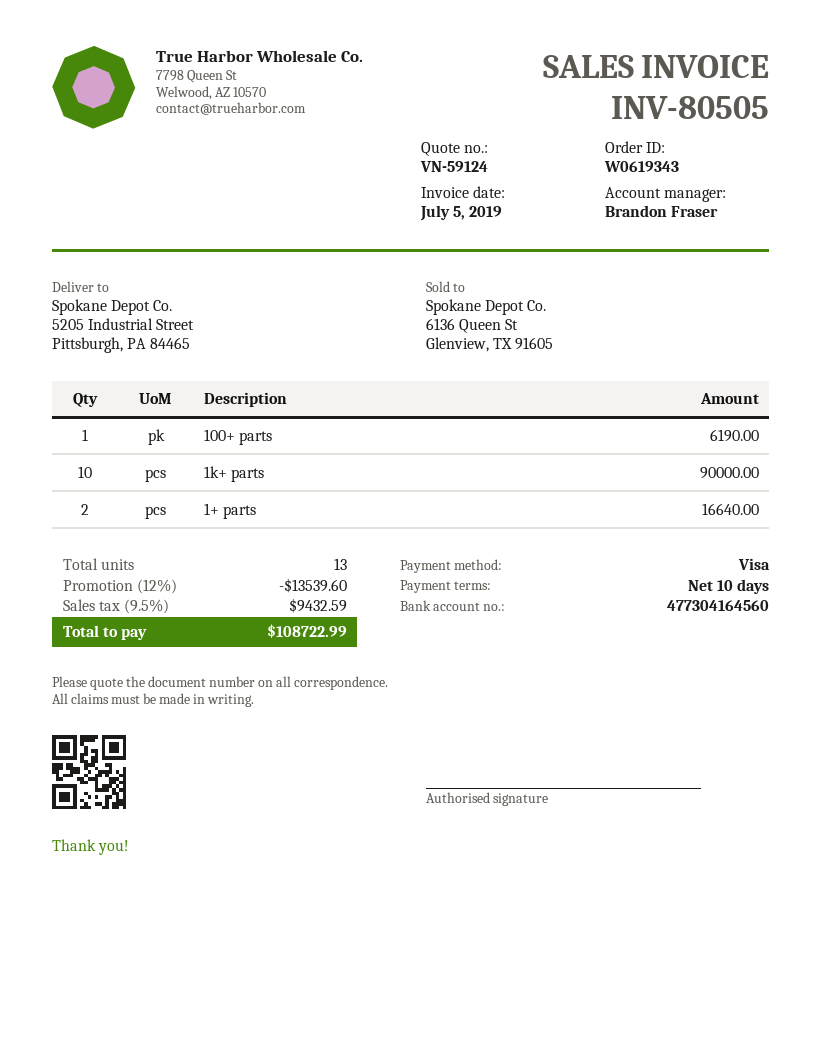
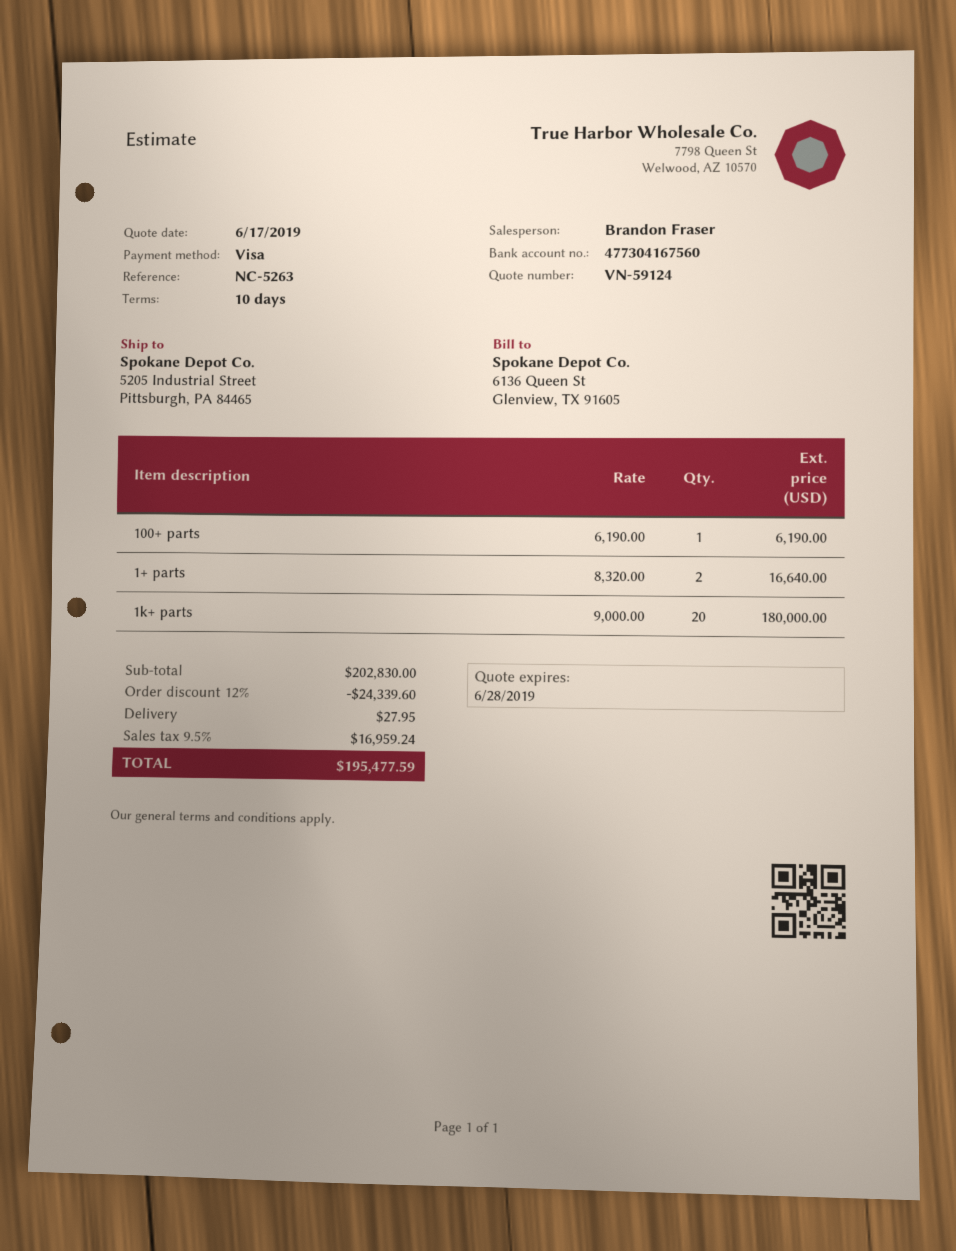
bank account: 477304164560 -> 477304167560
1k+ parts: 10 for 90000.00 -> 20 for 180000.00
discount: 12% = 13539.60 -> 12% = 24339.60
shipping: none -> 27.95
tax: 9.5% = 9432.59 -> 9.5% = 16959.24
total: 108722.99 -> 195477.59

